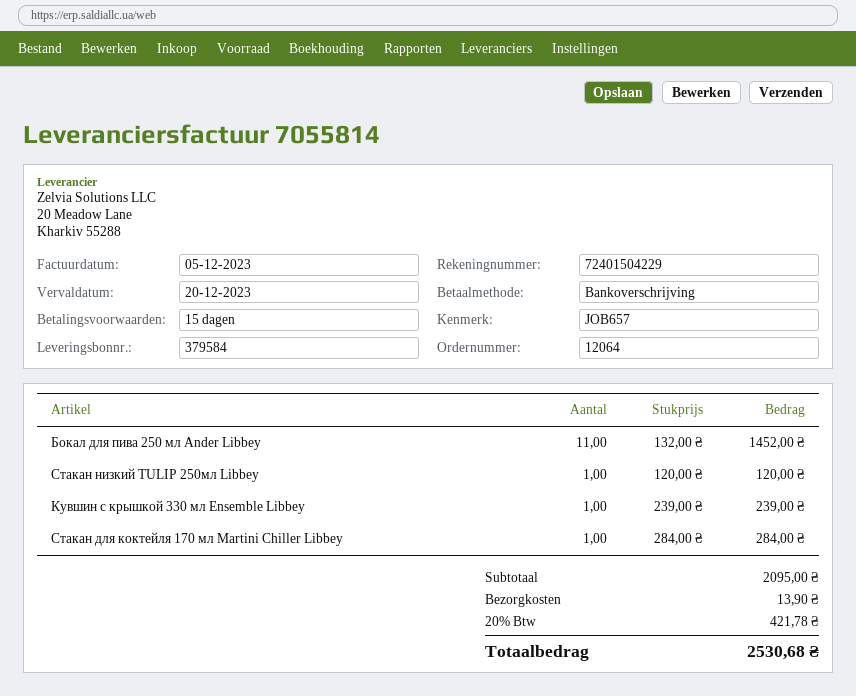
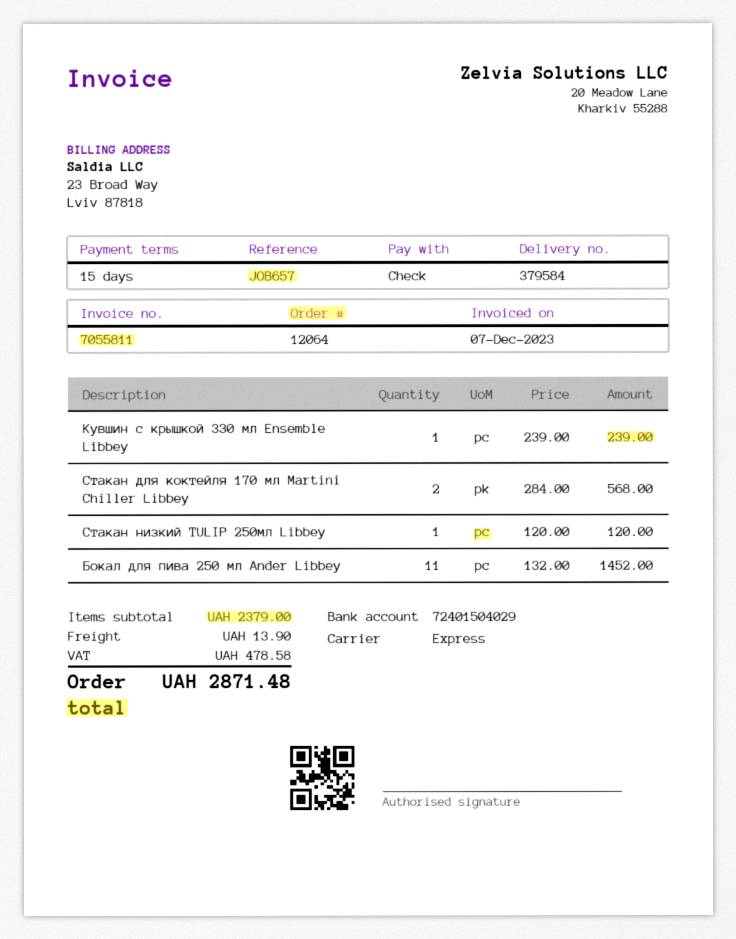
invoice number: 7055814 -> 7055811
invoice date: 2023-12-05 -> 2023-12-07
payment method: bank transfer -> cheque
bank account: 72401504229 -> 72401504029
Стакан для коктейля 170 мл Martini Chiller Libbey: 1 x 284.00 = 284.00 -> 2 x 284.00 = 568.00
subtotal: 2095.00 -> 2379.00
tax: 421.78 -> 478.58
total: 2530.68 -> 2871.48

